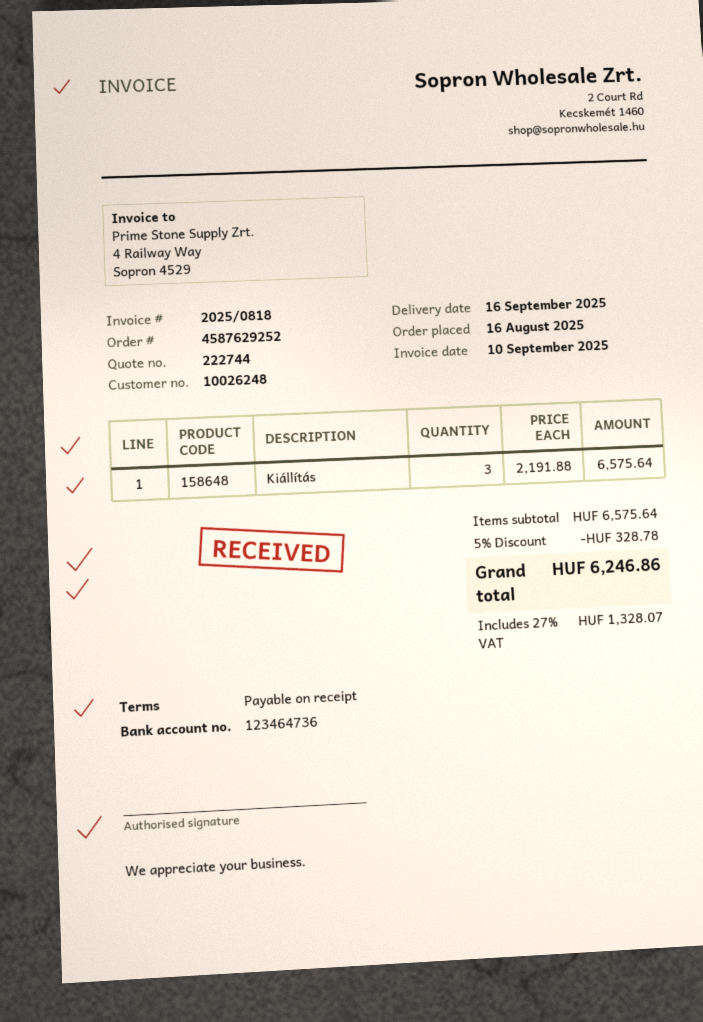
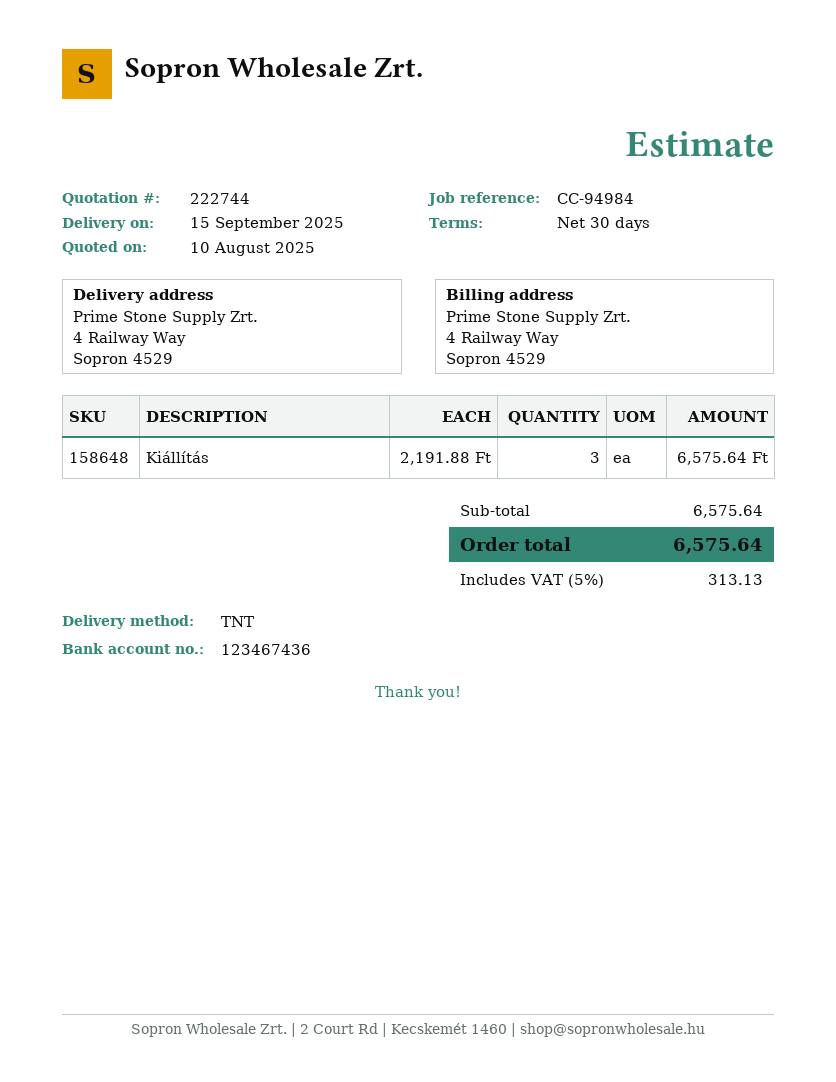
delivery date: 2025-09-16 -> 2025-09-15
payment terms: on receipt -> 30 days
bank account: 123464736 -> 123467436
discount: 5% = 328.78 -> none
tax: 27% = 1328.07 -> 5% = 313.13
total: 6246.86 -> 6575.64

